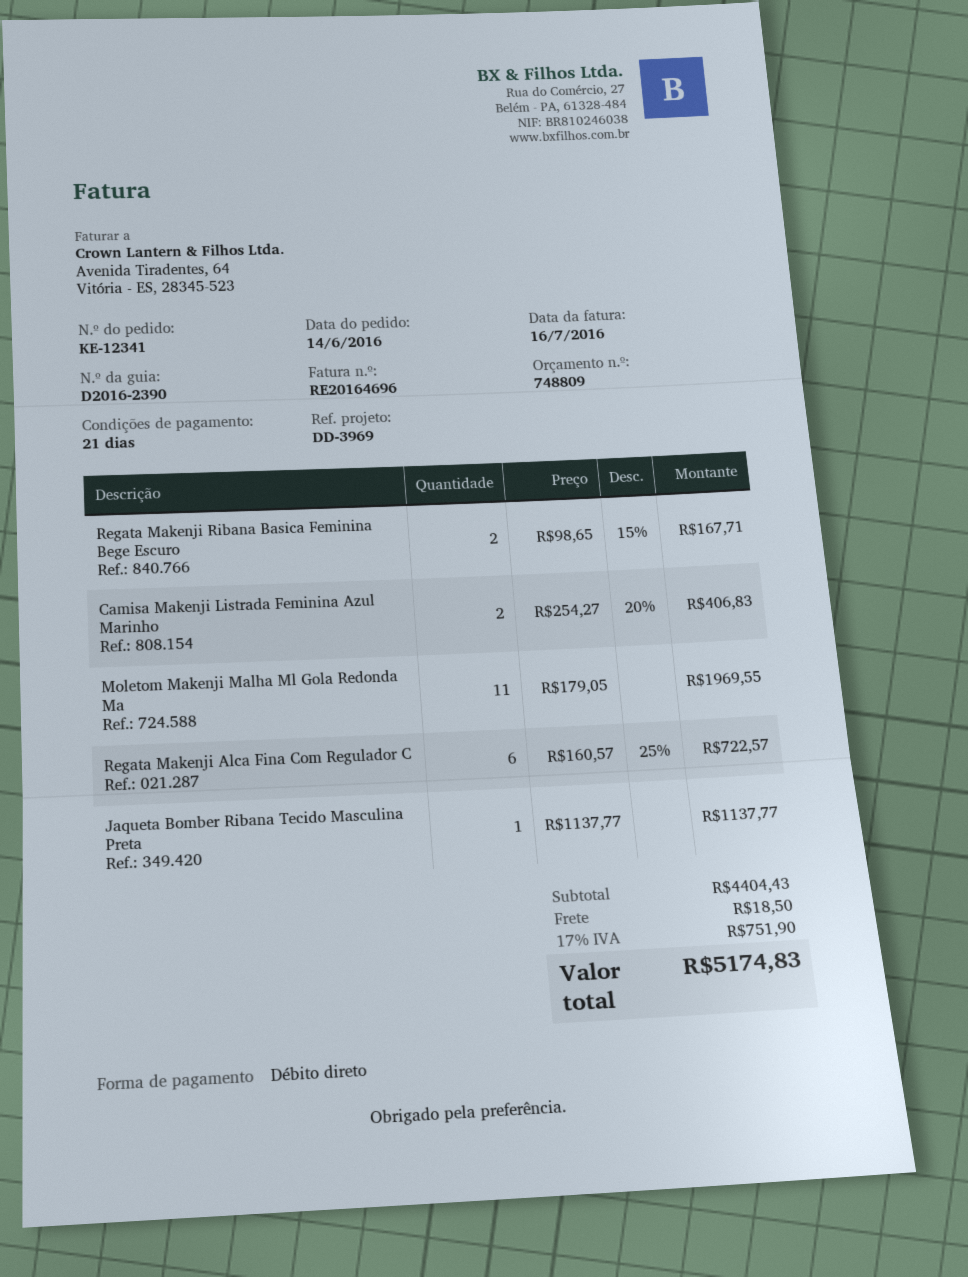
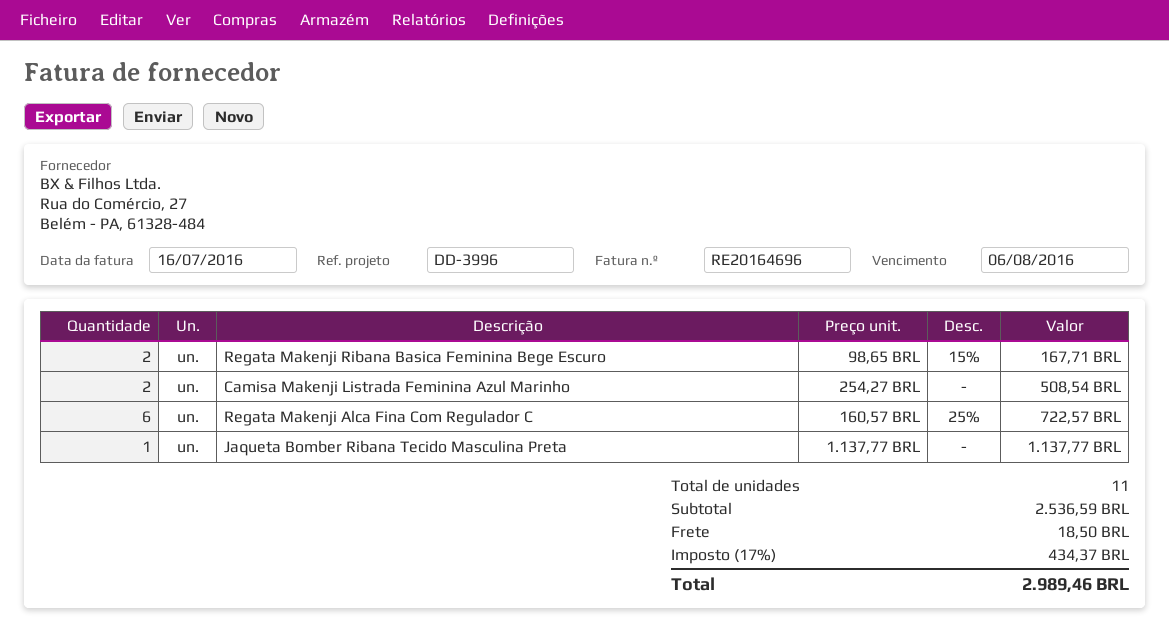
reference: DD-3969 -> DD-3996
Camisa Makenji Listrada Feminina Azul Marinho: 2 x 254.27 - 20% = 406.83 -> 2 x 254.27 = 508.54
Moletom Makenji Malha Ml Gola Redonda Ma: 11 x 179.05 = 1969.55 -> none
subtotal: 4404.43 -> 2536.59
tax: 17% = 751.90 -> 17% = 434.37
total: 5174.83 -> 2989.46

